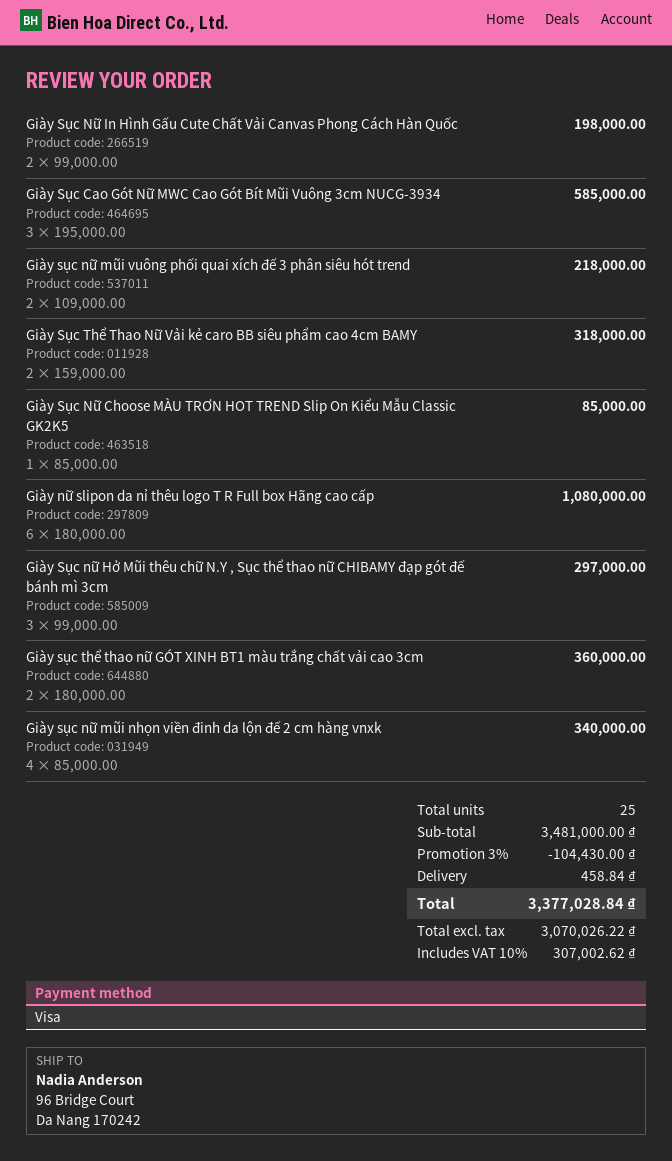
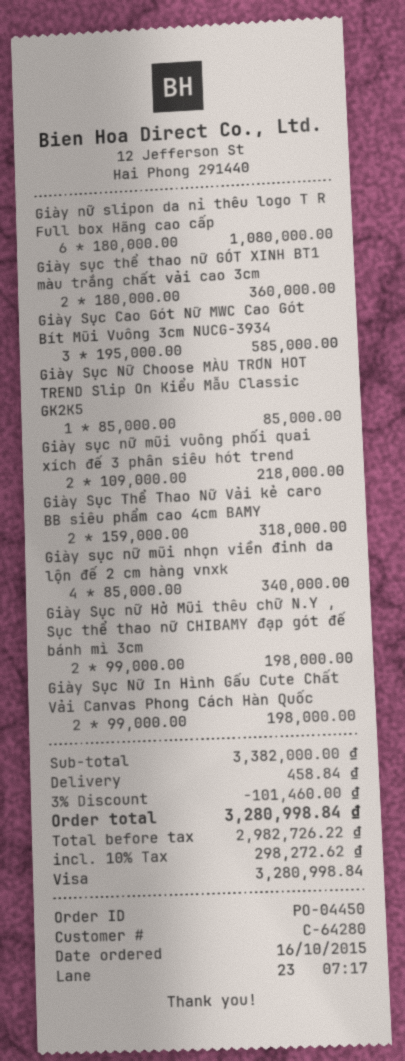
Giày Sục nữ Hở Mũi thêu chữ N.Y , Sục thể thao nữ CHIBAMY đạp gót đế bánh mì 3cm: 3 x 99000.00 = 297000.00 -> 2 x 99000.00 = 198000.00
subtotal: 3481000.00 -> 3382000.00
discount: 3% = 104430.00 -> 3% = 101460.00
net: 3070026.22 -> 2982726.22
tax: 10% = 307002.62 -> 10% = 298272.62
total: 3377028.84 -> 3280998.84

